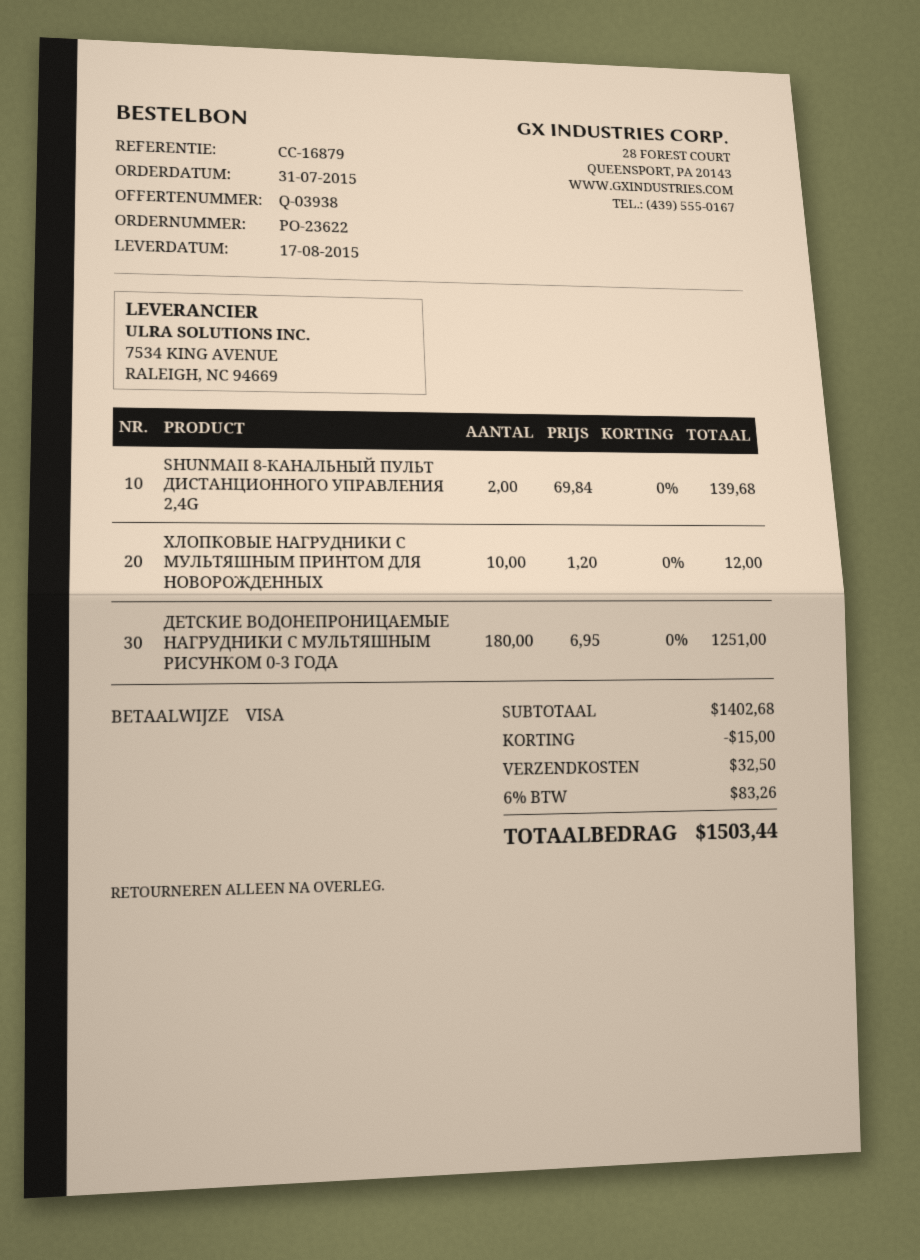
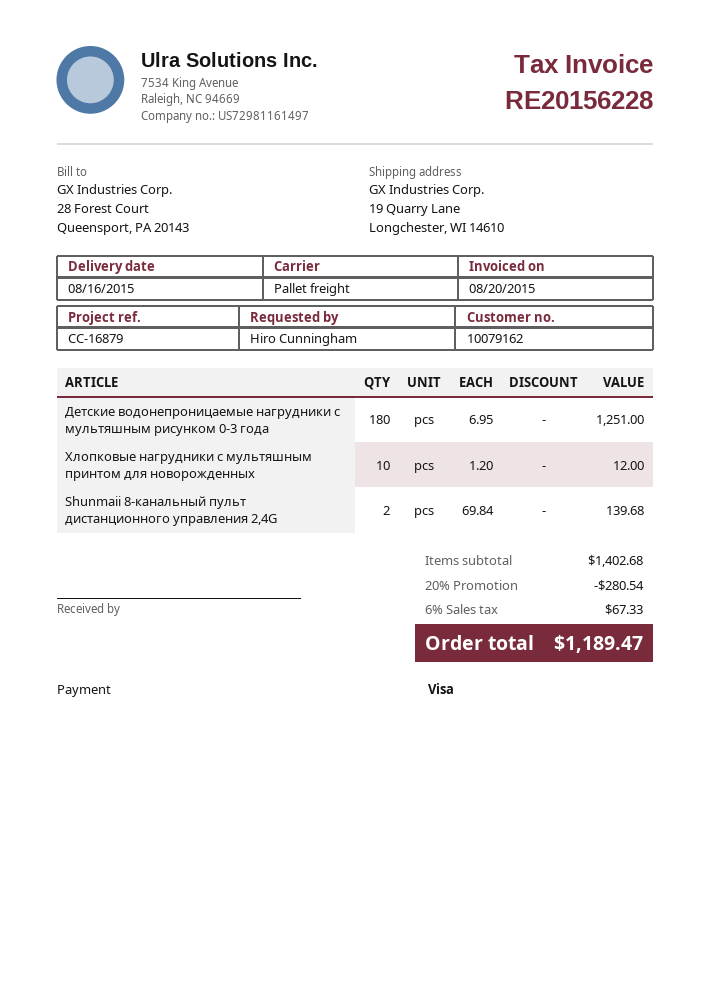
delivery date: 2015-08-17 -> 2015-08-16
discount: 15.00 -> 280.54
shipping: 32.50 -> none
tax: 6% = 83.26 -> 6% = 67.33
total: 1503.44 -> 1189.47

